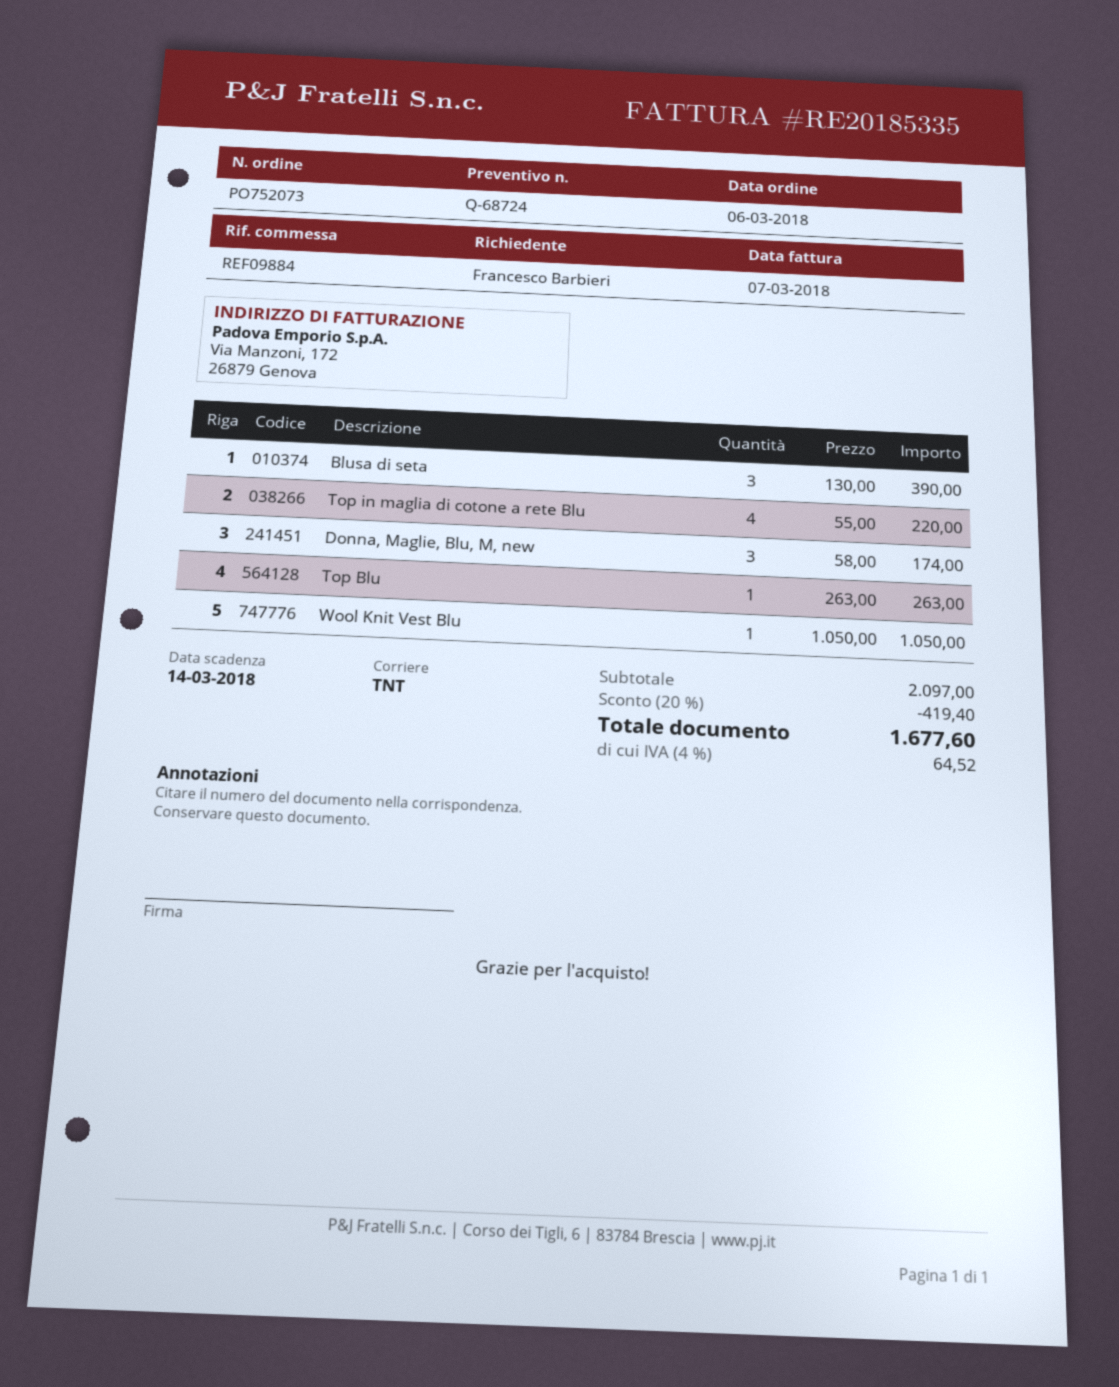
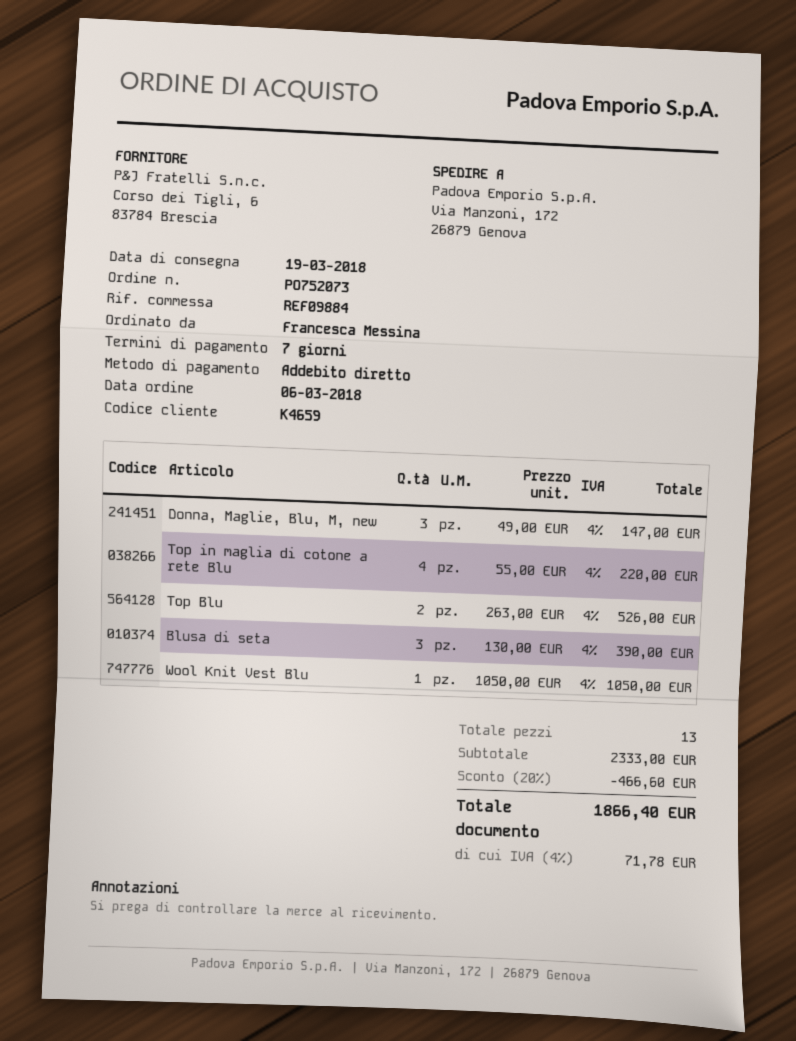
ordered by: Francesco Barbieri -> Francesca Messina
Donna, Maglie, Blu, M, new: 3 x 58.00 = 174.00 -> 3 x 49.00 = 147.00
Top Blu: 1 x 263.00 = 263.00 -> 2 x 263.00 = 526.00
subtotal: 2097.00 -> 2333.00
discount: 20% = 419.40 -> 20% = 466.60
tax: 4% = 64.52 -> 4% = 71.78
total: 1677.60 -> 1866.40

